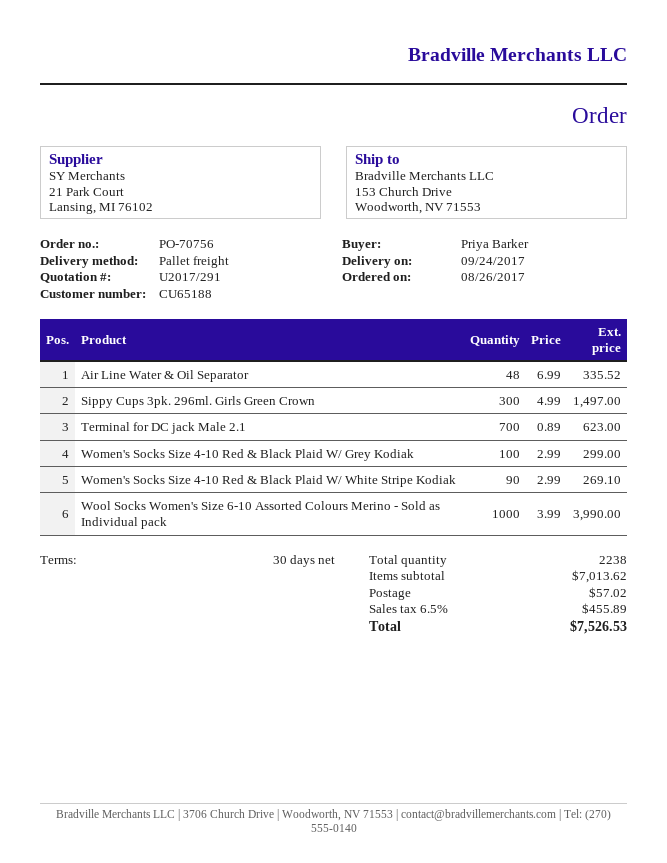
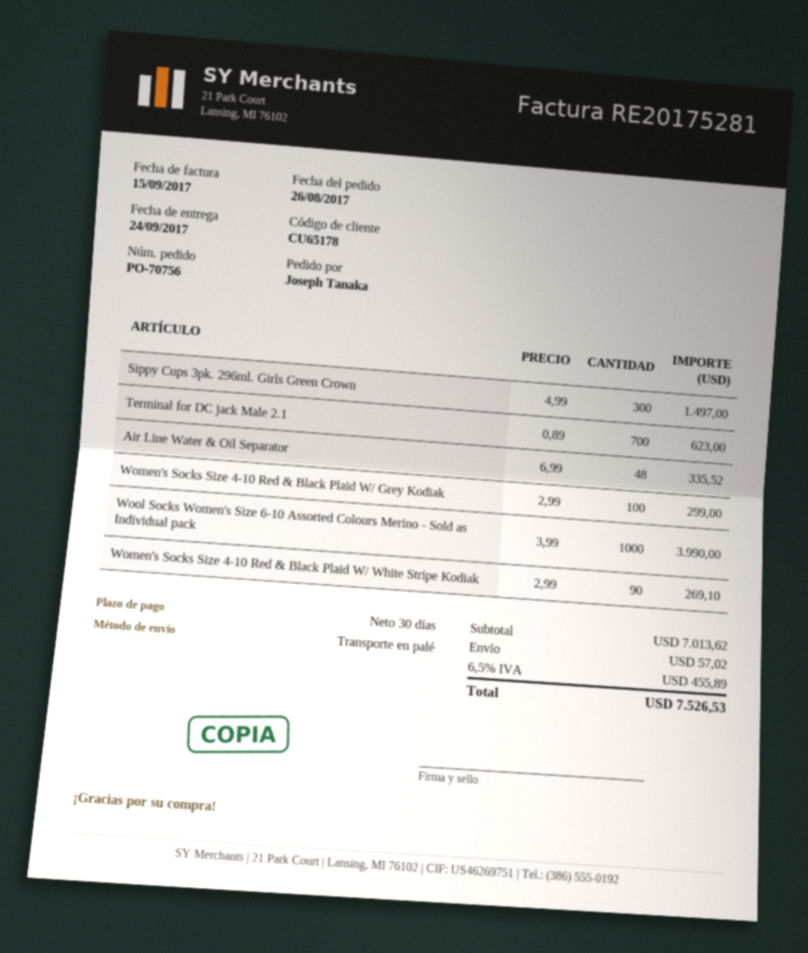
customer number: CU65188 -> CU65178
ordered by: Priya Barker -> Joseph Tanaka

